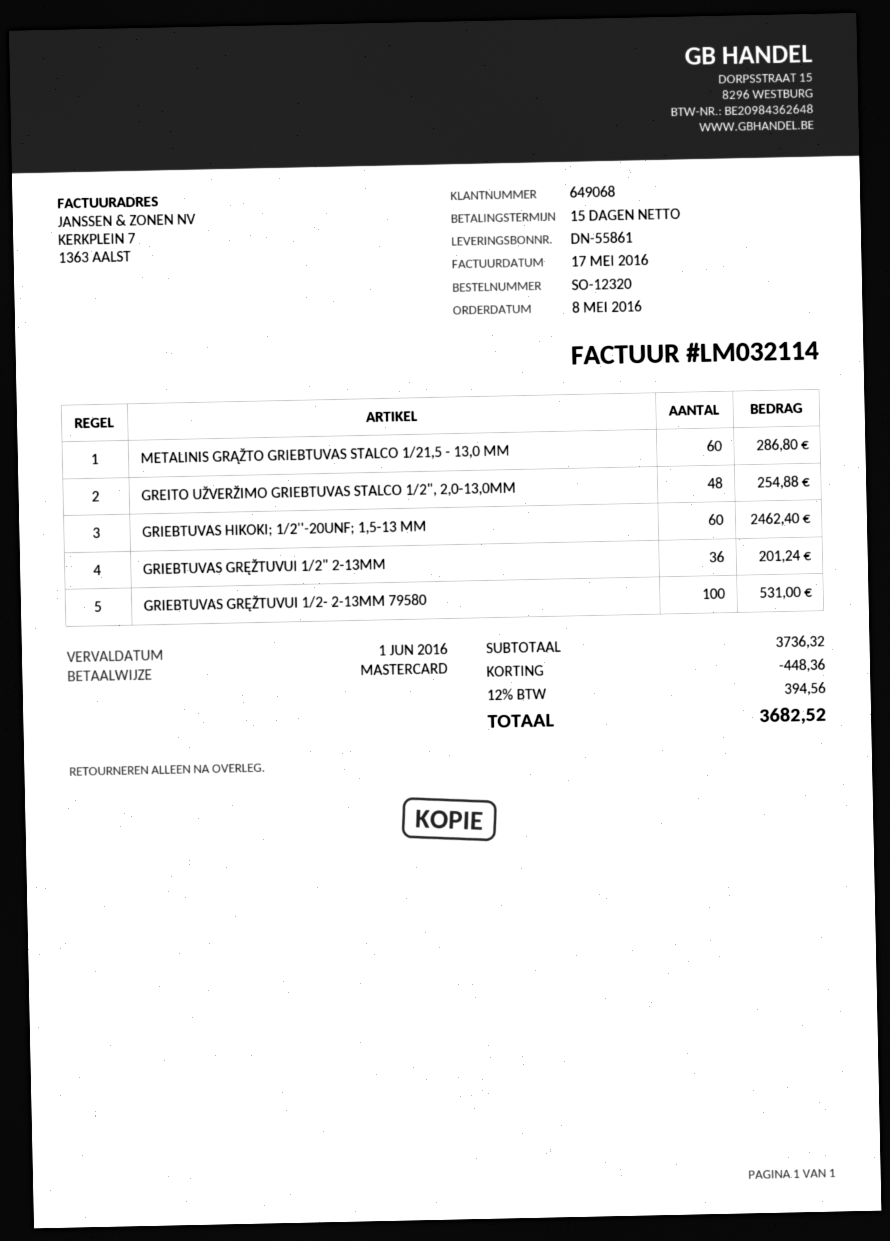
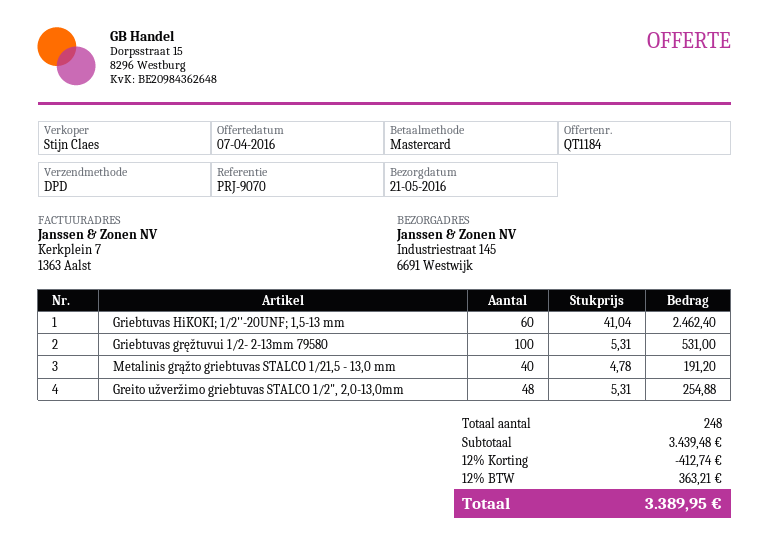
METALINIS GRĄŽTO GRIEBTUVAS STALCO 1/21,5 - 13,0 MM: 60 for 286.80 -> 40 for 191.20
GRIEBTUVAS GRĘŽTUVUI 1/2" 2-13MM: 36 for 201.24 -> none
subtotal: 3736.32 -> 3439.48
discount: 448.36 -> 412.74
tax: 12% = 394.56 -> 12% = 363.21
total: 3682.52 -> 3389.95

